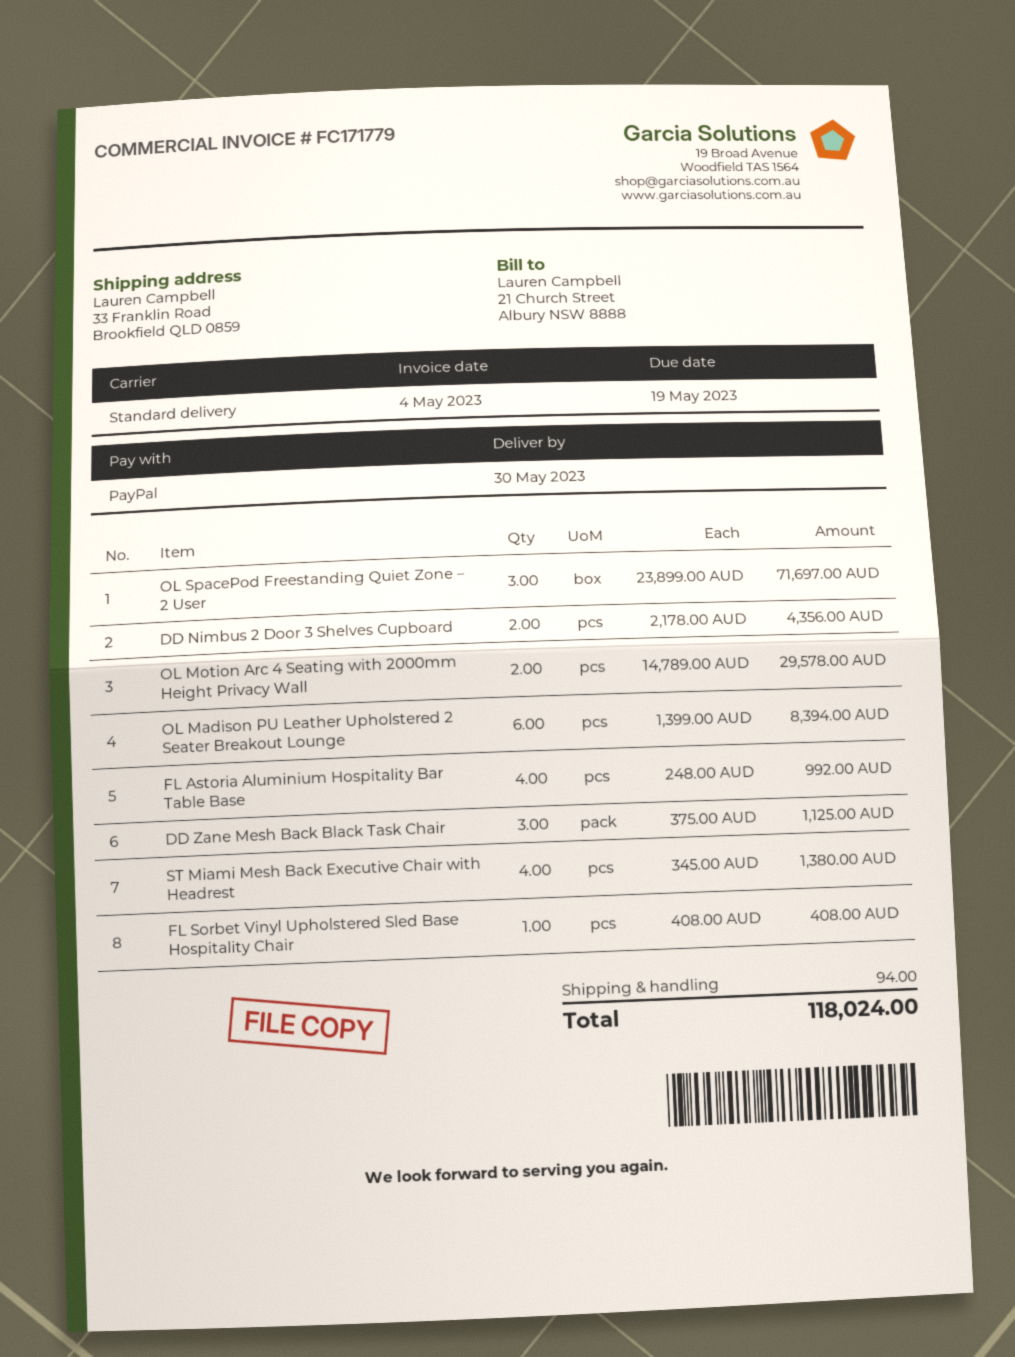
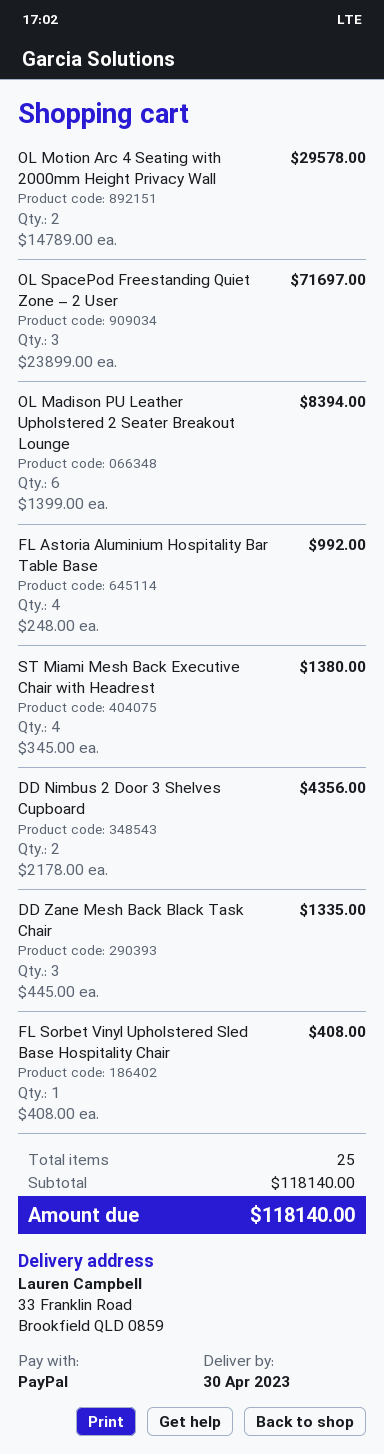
delivery date: 2023-05-30 -> 2023-04-30
DD Zane Mesh Back Black Task Chair: 3 x 375.00 = 1125.00 -> 3 x 445.00 = 1335.00
shipping: 94.00 -> none
total: 118024.00 -> 118140.00

